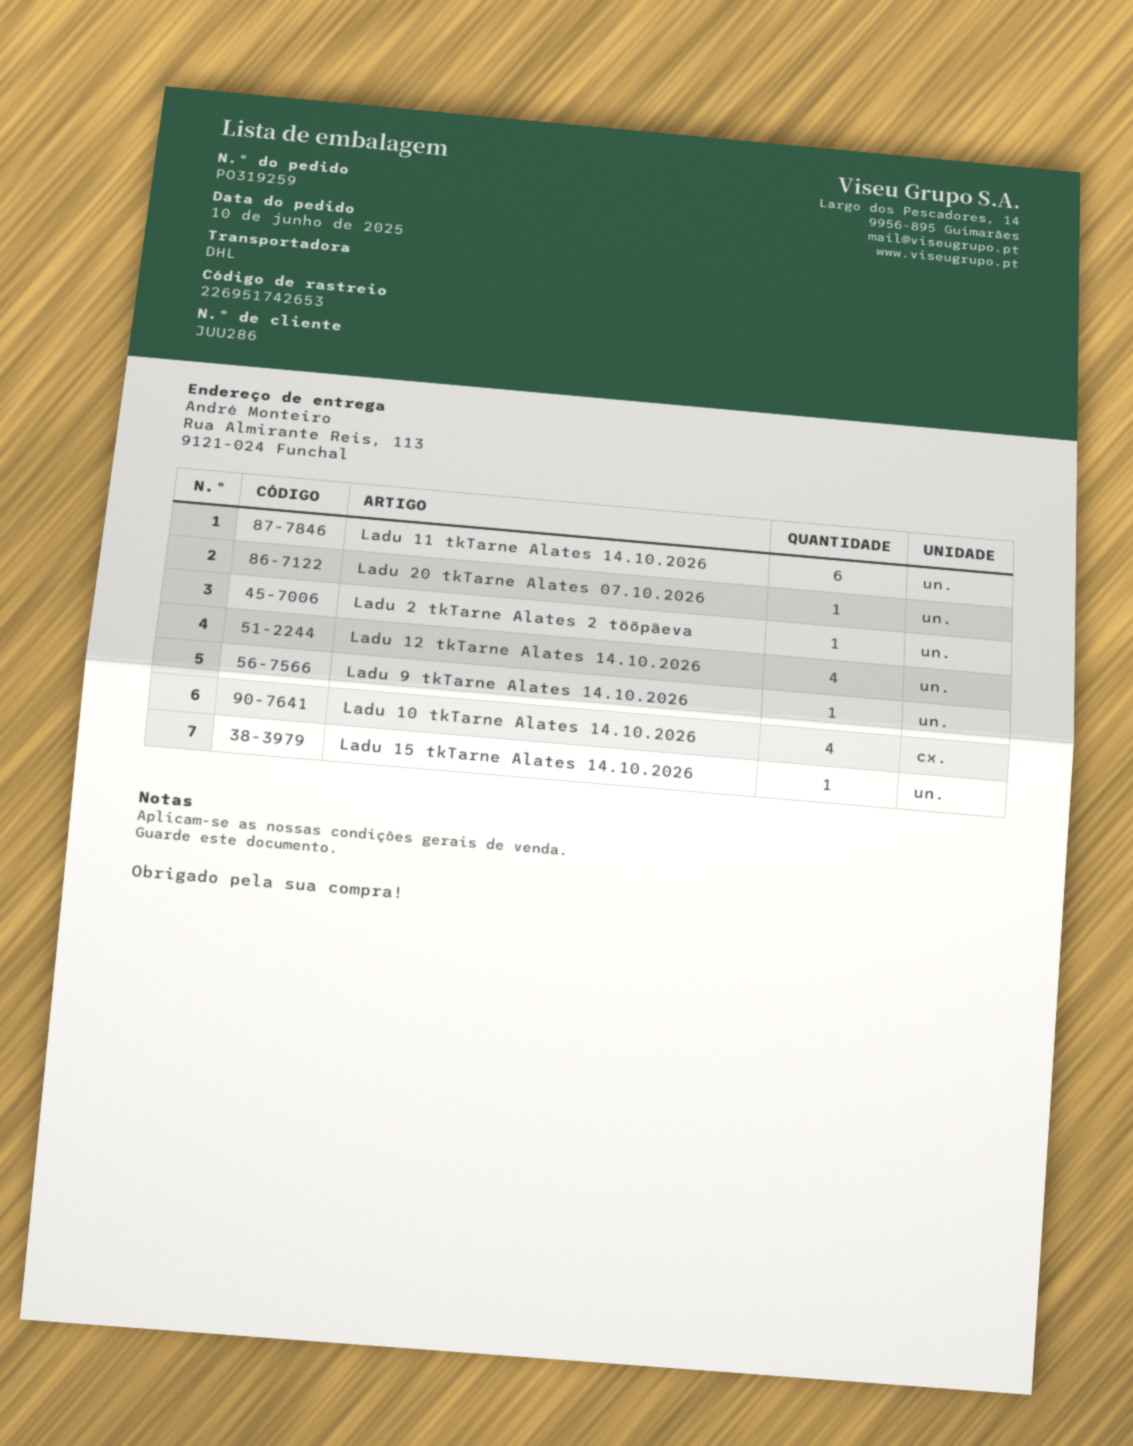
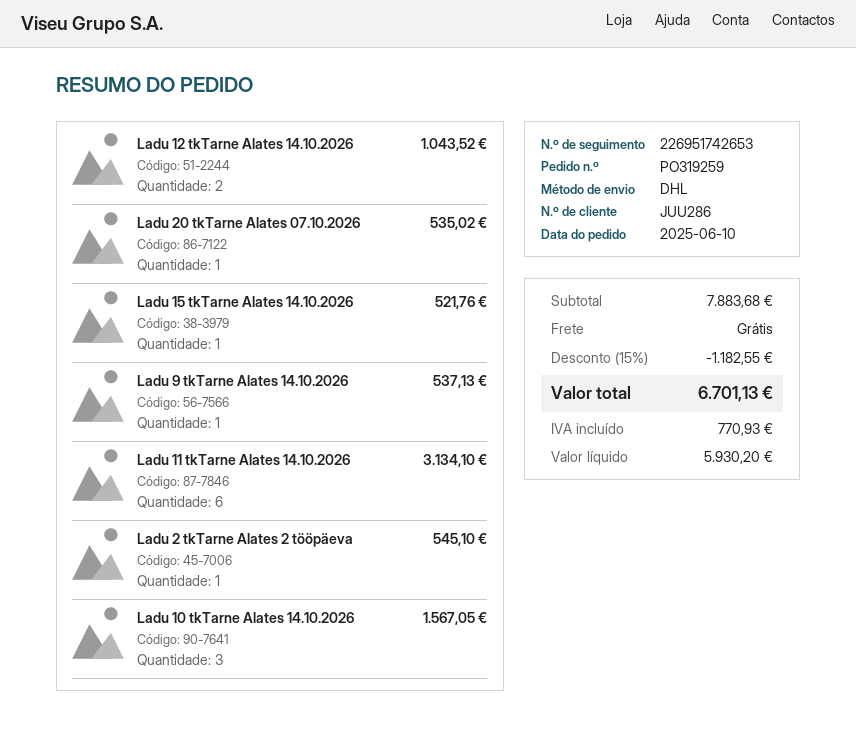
Ladu 12 tkTarne Alates 14.10.2026: 4 -> 2
Ladu 10 tkTarne Alates 14.10.2026: 4 -> 3

